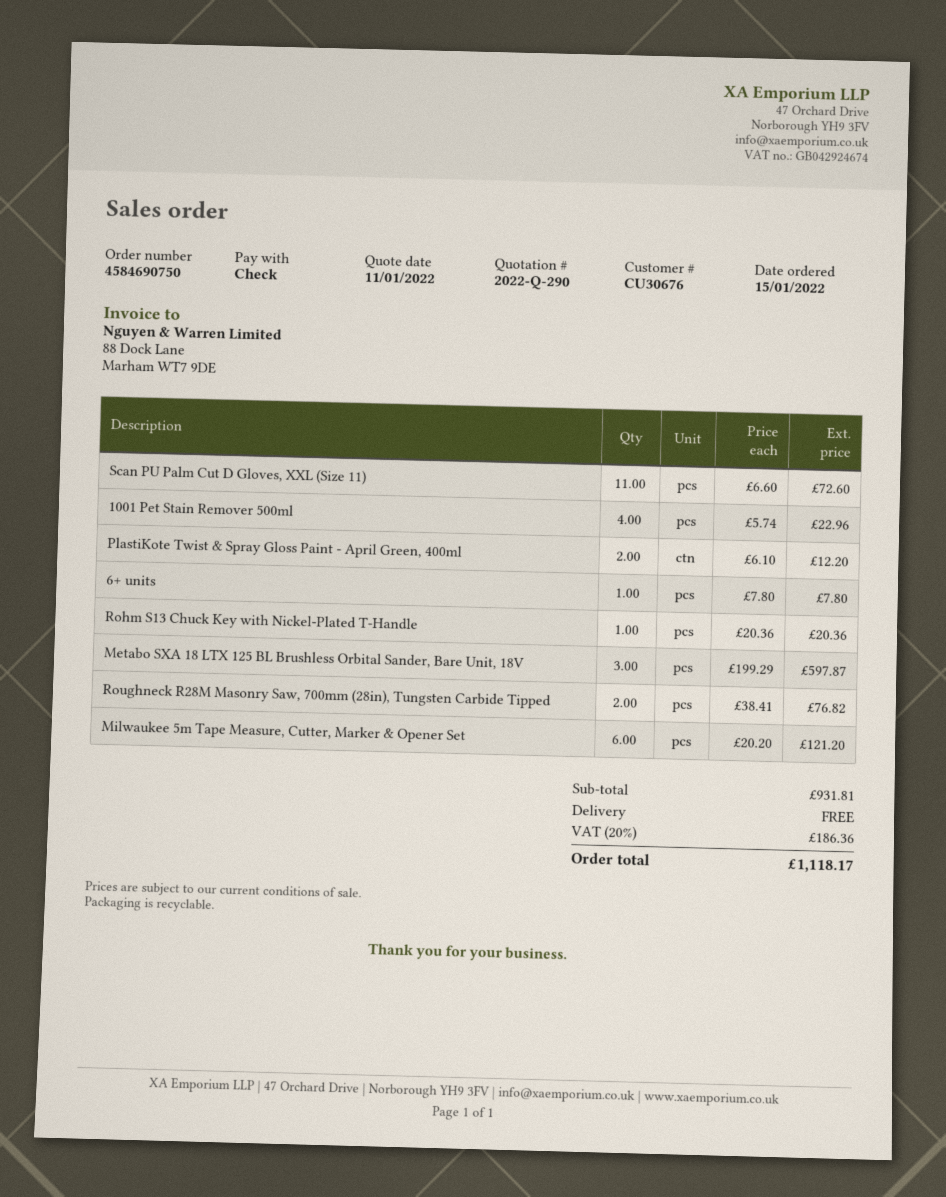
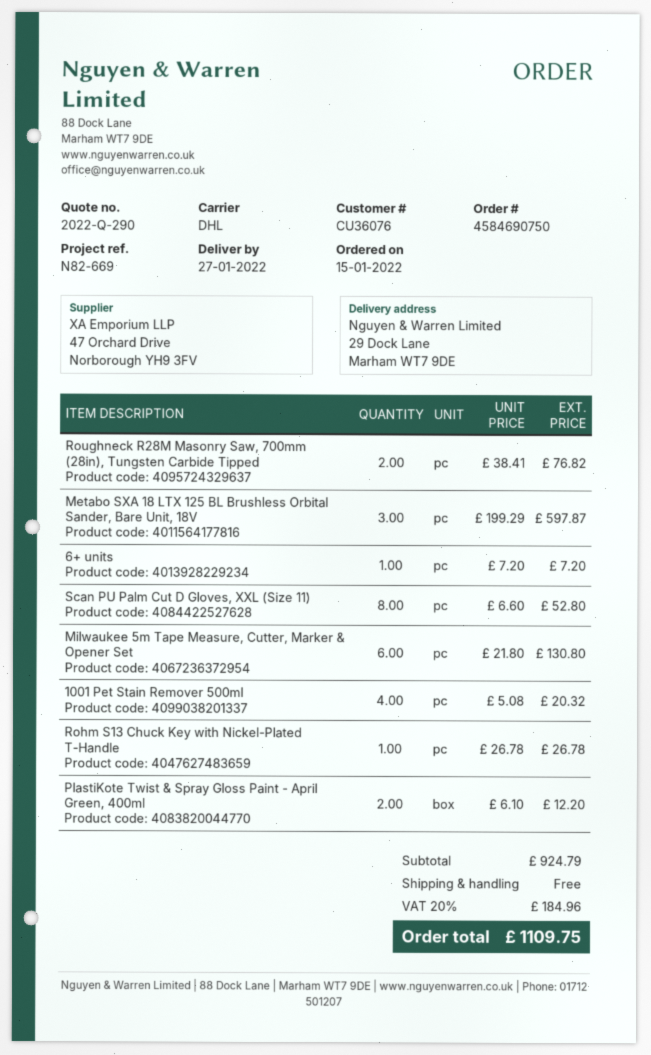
customer number: CU30676 -> CU36076
Scan PU Palm Cut D Gloves, XXL (Size 11): 11 x 6.60 = 72.60 -> 8 x 6.60 = 52.80
1001 Pet Stain Remover 500ml: 4 x 5.74 = 22.96 -> 4 x 5.08 = 20.32
6+ units: 1 x 7.80 = 7.80 -> 1 x 7.20 = 7.20
Rohm S13 Chuck Key with Nickel-Plated T-Handle: 1 x 20.36 = 20.36 -> 1 x 26.78 = 26.78
Milwaukee 5m Tape Measure, Cutter, Marker & Opener Set: 6 x 20.20 = 121.20 -> 6 x 21.80 = 130.80
subtotal: 931.81 -> 924.79
tax: 20% = 186.36 -> 20% = 184.96
total: 1118.17 -> 1109.75

